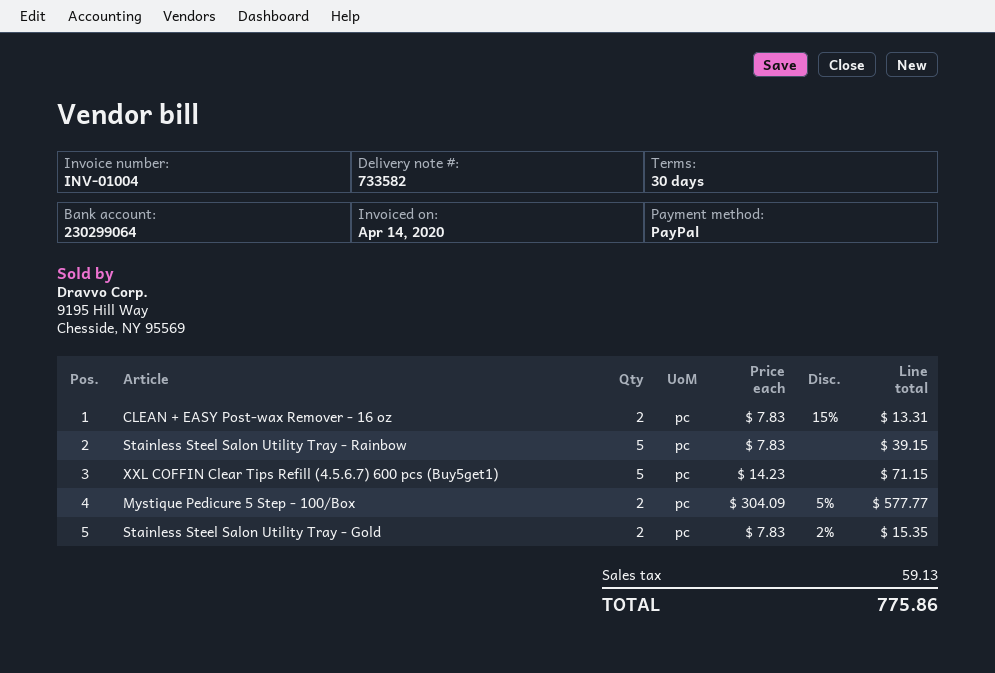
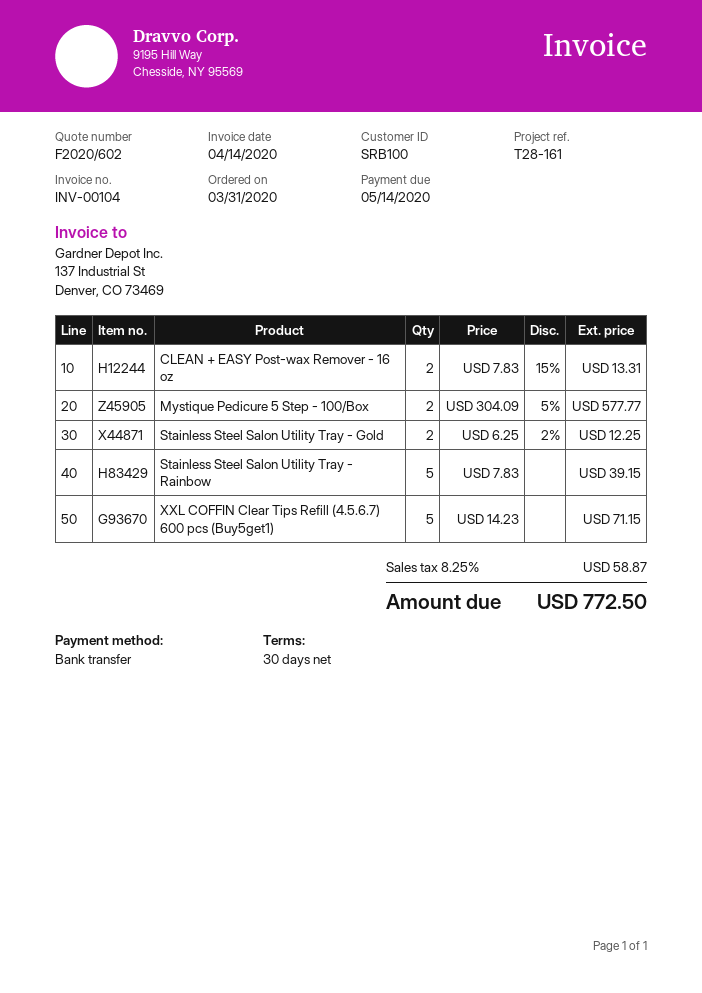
invoice number: INV-01004 -> INV-00104
payment method: PayPal -> bank transfer
Stainless Steel Salon Utility Tray - Gold: 2 x 7.83 - 2% = 15.35 -> 2 x 6.25 - 2% = 12.25
tax: 59.13 -> 58.87
total: 775.86 -> 772.50

